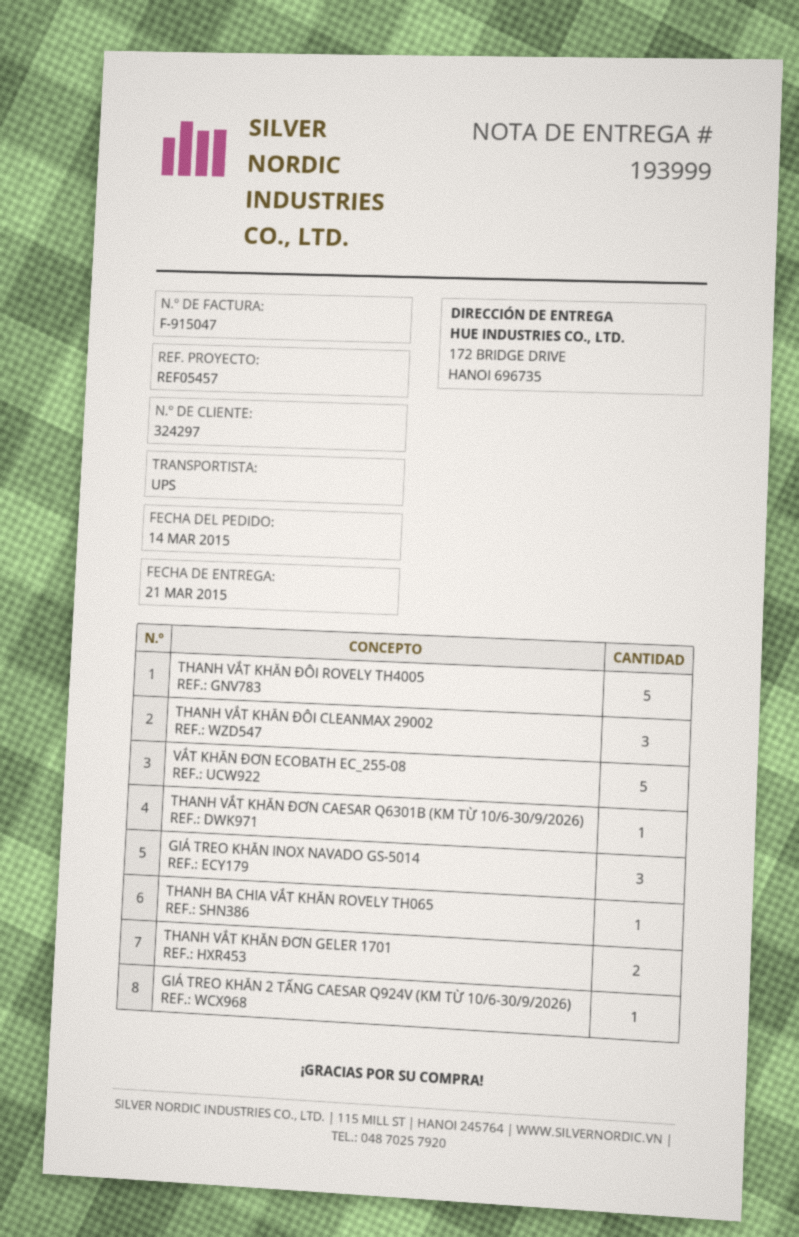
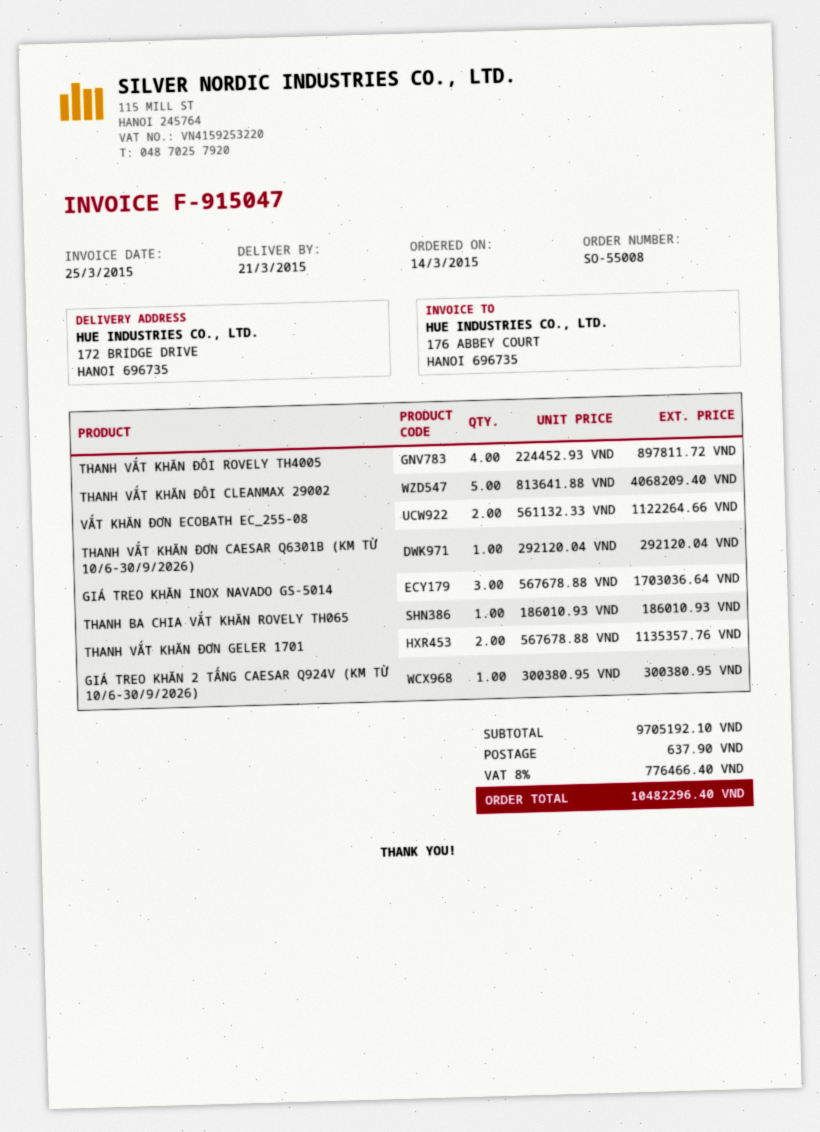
THANH VẮT KHĂN ĐÔI ROVELY TH4005: 5 -> 4
THANH VẮT KHĂN ĐÔI CLEANMAX 29002: 3 -> 5
VẮT KHĂN ĐƠN ECOBATH EC_255-08: 5 -> 2

